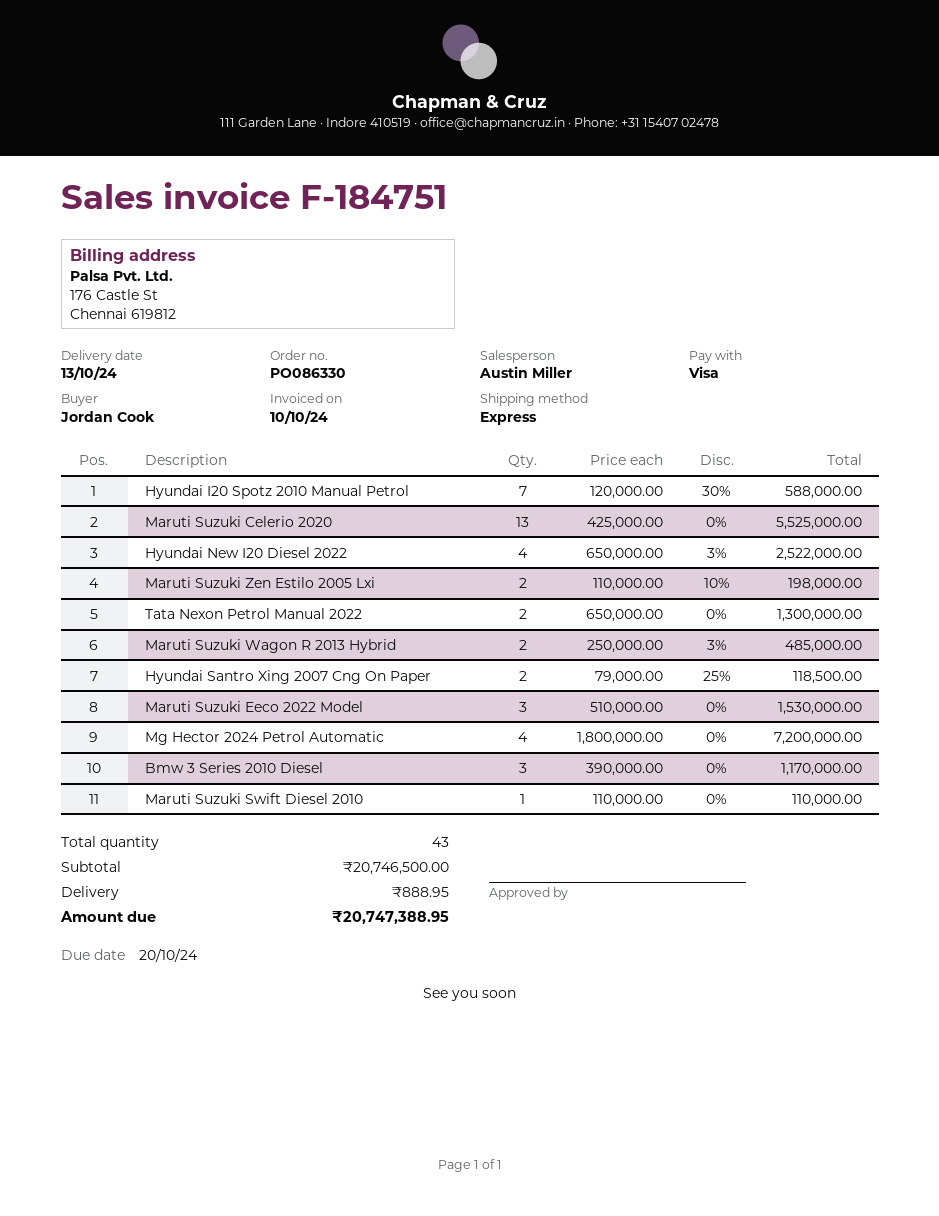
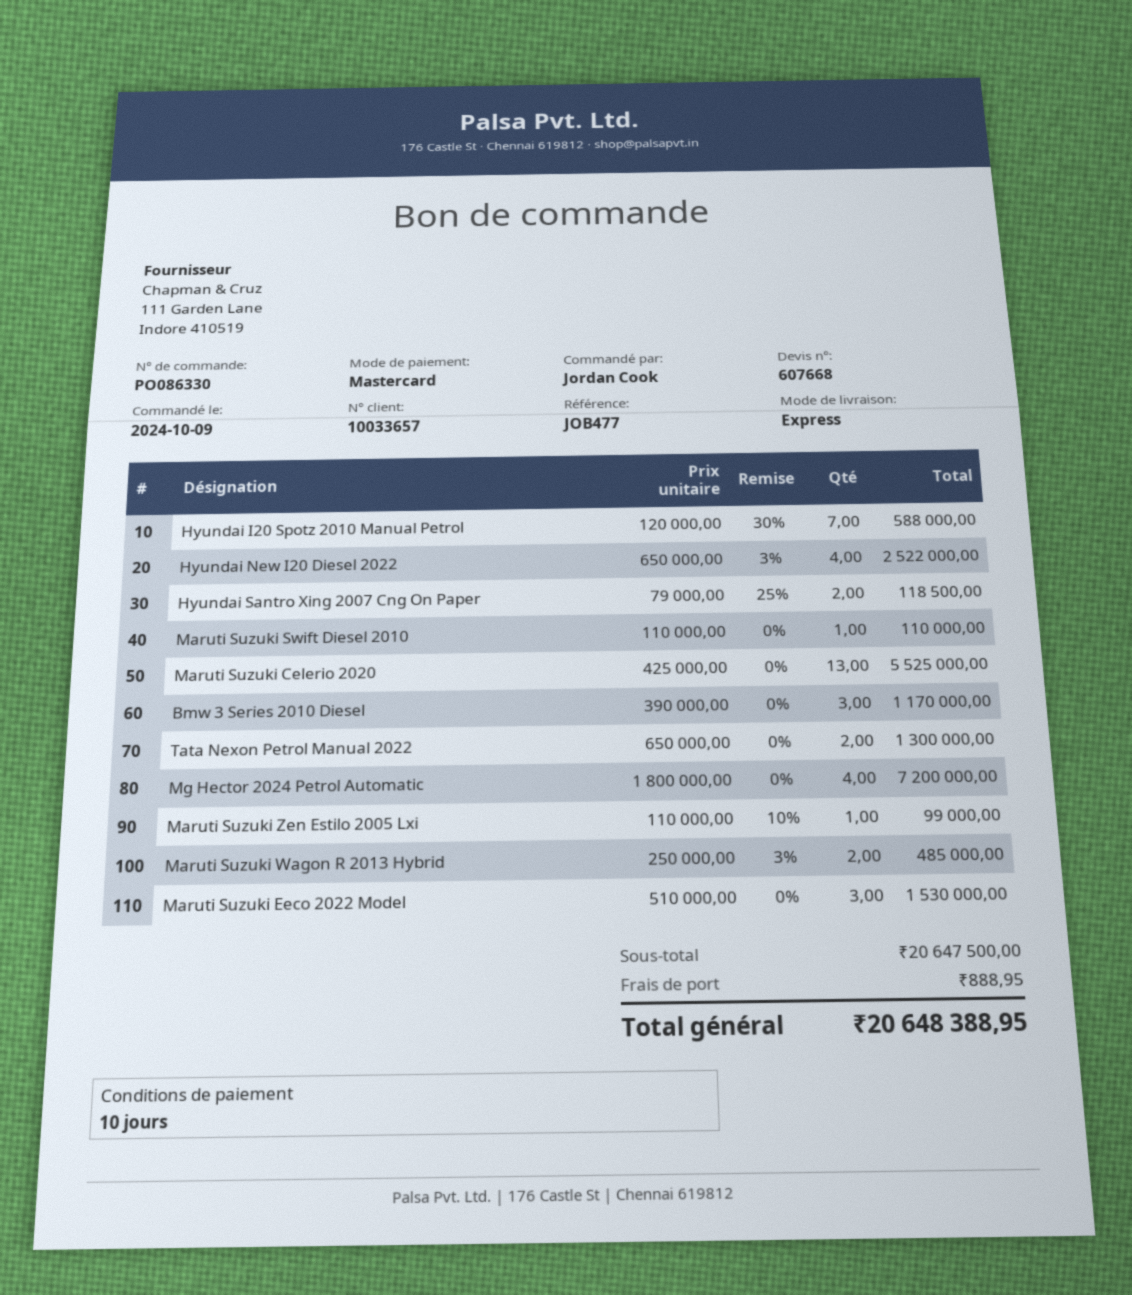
payment method: Visa -> Mastercard
Maruti Suzuki Zen Estilo 2005 Lxi: 2 x 110000.00 - 10% = 198000.00 -> 1 x 110000.00 - 10% = 99000.00
subtotal: 20746500.00 -> 20647500.00
total: 20747388.95 -> 20648388.95

